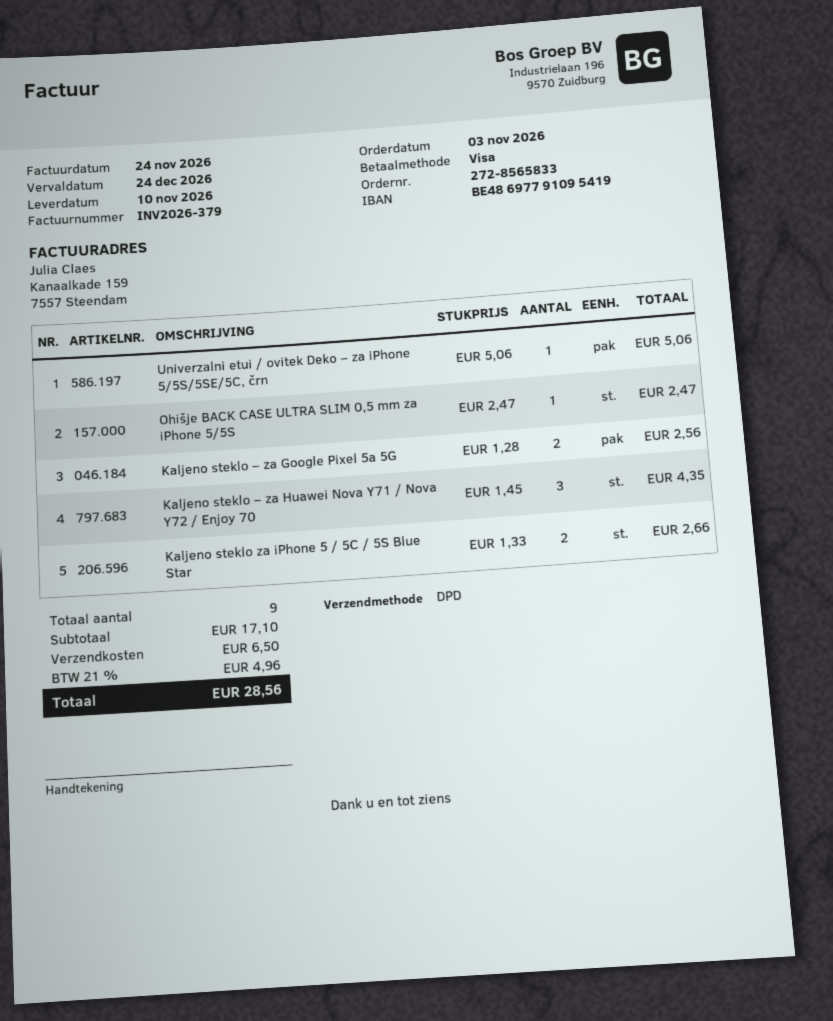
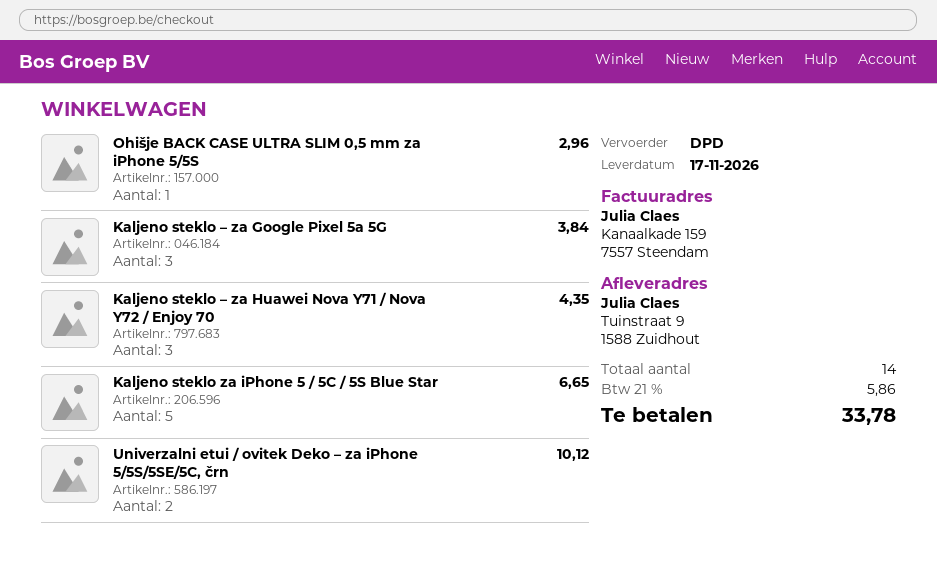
delivery date: 2026-11-10 -> 2026-11-17
Univerzalni etui / ovitek Deko – za iPhone 5/5S/5SE/5C, črn: 1 for 5.06 -> 2 for 10.12
Ohišje BACK CASE ULTRA SLIM 0,5 mm za iPhone 5/5S: 1 for 2.47 -> 1 for 2.96
Kaljeno steklo – za Google Pixel 5a 5G: 2 for 2.56 -> 3 for 3.84
Kaljeno steklo za iPhone 5 / 5C / 5S Blue Star: 2 for 2.66 -> 5 for 6.65
total quantity: 9 -> 14
shipping: 6.50 -> none
tax: 21% = 4.96 -> 21% = 5.86
total: 28.56 -> 33.78

